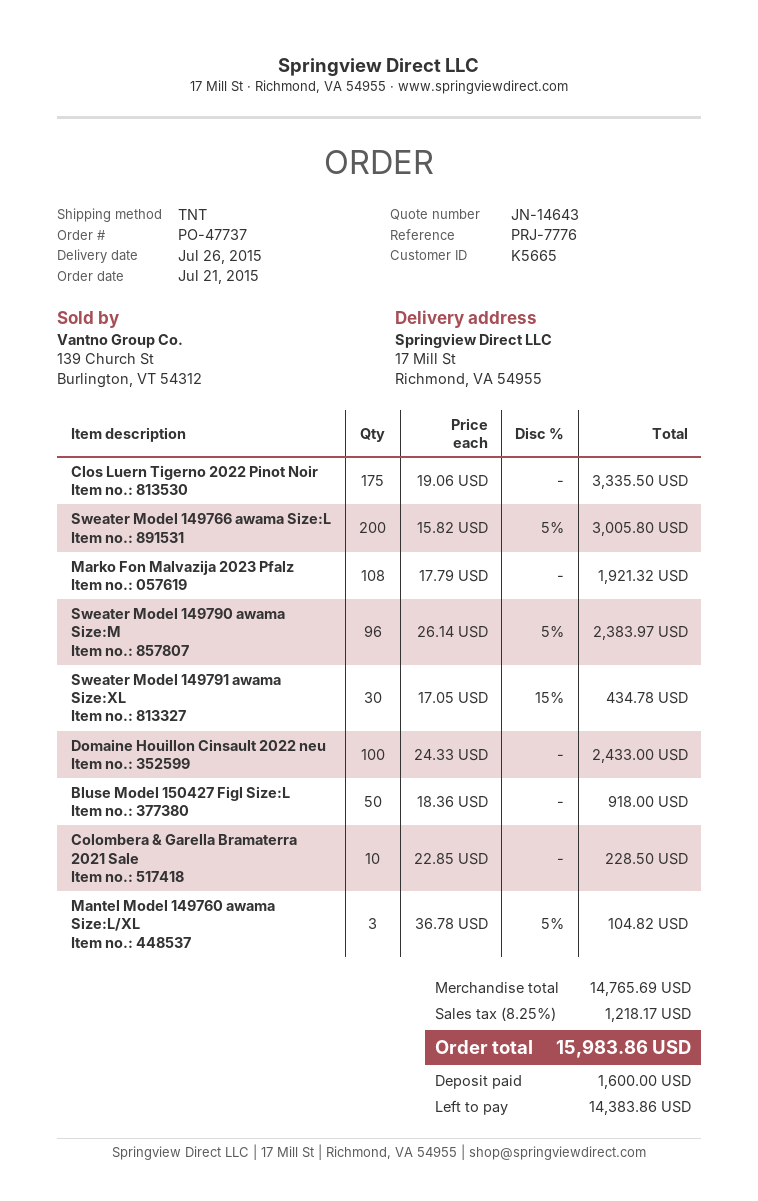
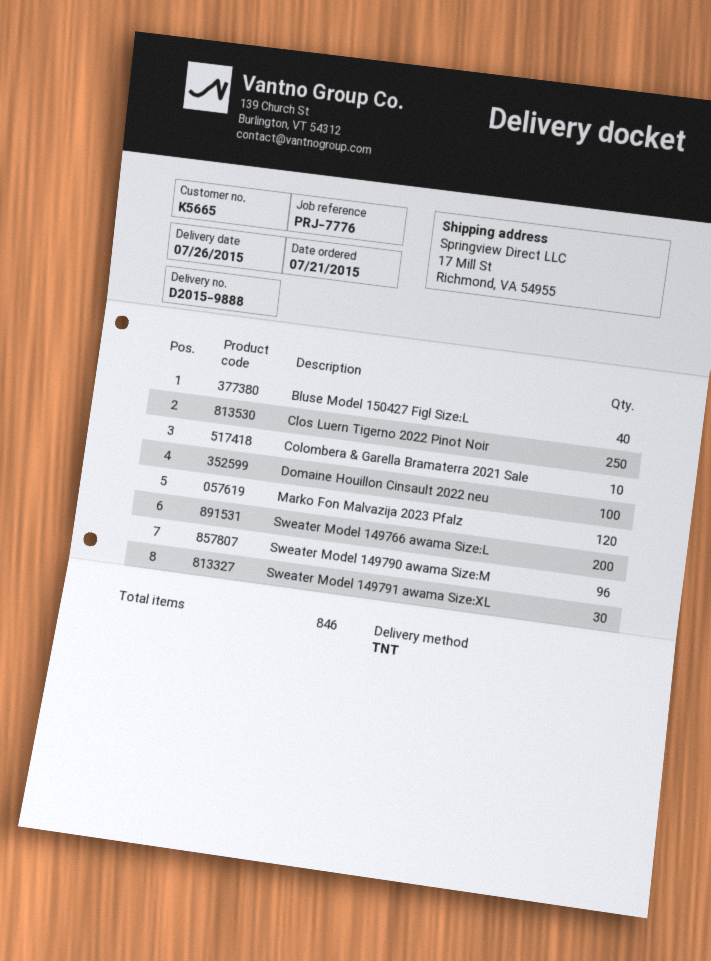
Clos Luern Tigerno 2022 Pinot Noir: 175 -> 250
Marko Fon Malvazija 2023 Pfalz: 108 -> 120
Bluse Model 150427 Figl Size:L: 50 -> 40
Mantel Model 149760 awama Size:L/XL: 3 -> none

